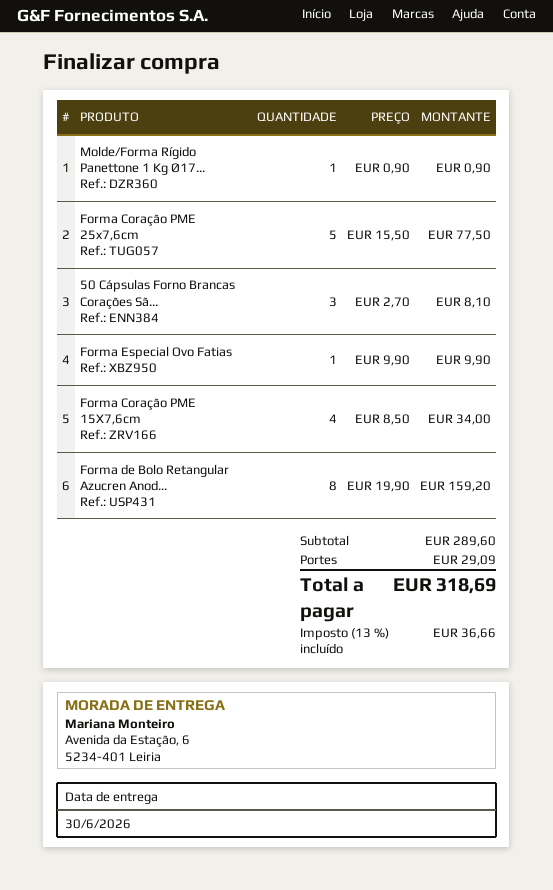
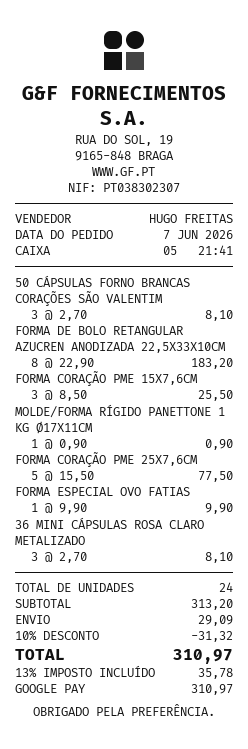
Forma Coração PME 15X7,6cm: 4 x 8.50 = 34.00 -> 3 x 8.50 = 25.50
Forma de Bolo Retangular Azucren Anod...: 8 x 19.90 = 159.20 -> 8 x 22.90 = 183.20
36 MINI CÁPSULAS ROSA CLARO METALIZADO: none -> 3 x 2.70 = 8.10
subtotal: 289.60 -> 313.20
discount: none -> 10% = 31.32
tax: 13% = 36.66 -> 13% = 35.78
total: 318.69 -> 310.97

